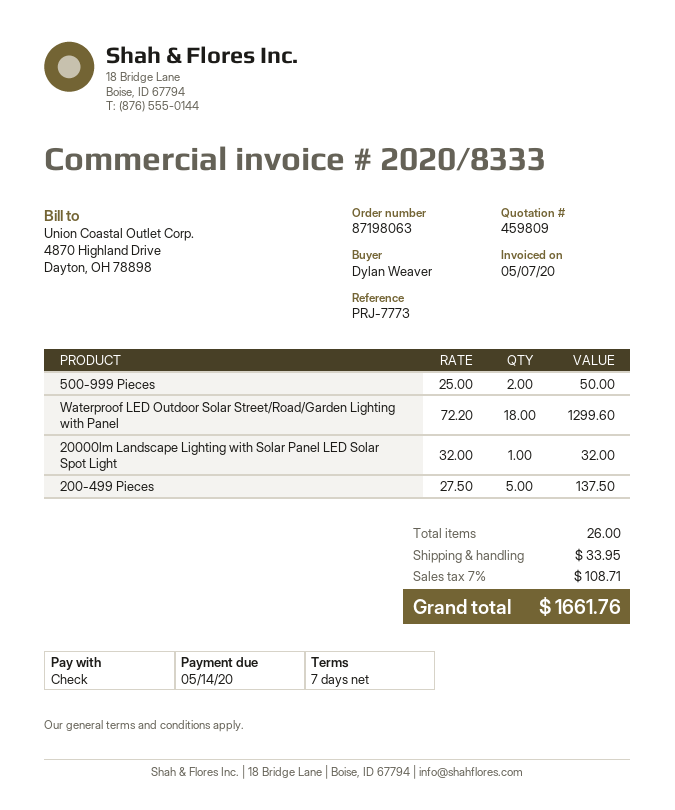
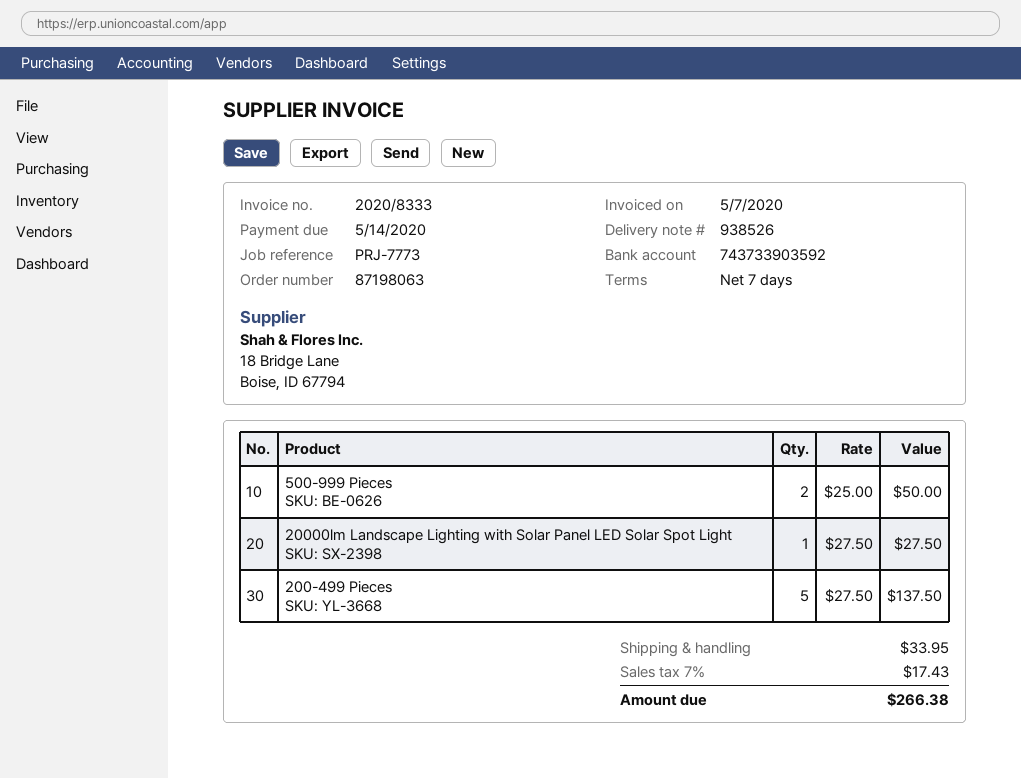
Waterproof LED Outdoor Solar Street/Road/Garden Lighting with Panel: 18 x 72.20 = 1299.60 -> none
20000lm Landscape Lighting with Solar Panel LED Solar Spot Light: 1 x 32.00 = 32.00 -> 1 x 27.50 = 27.50
tax: 7% = 108.71 -> 7% = 17.43
total: 1661.76 -> 266.38

